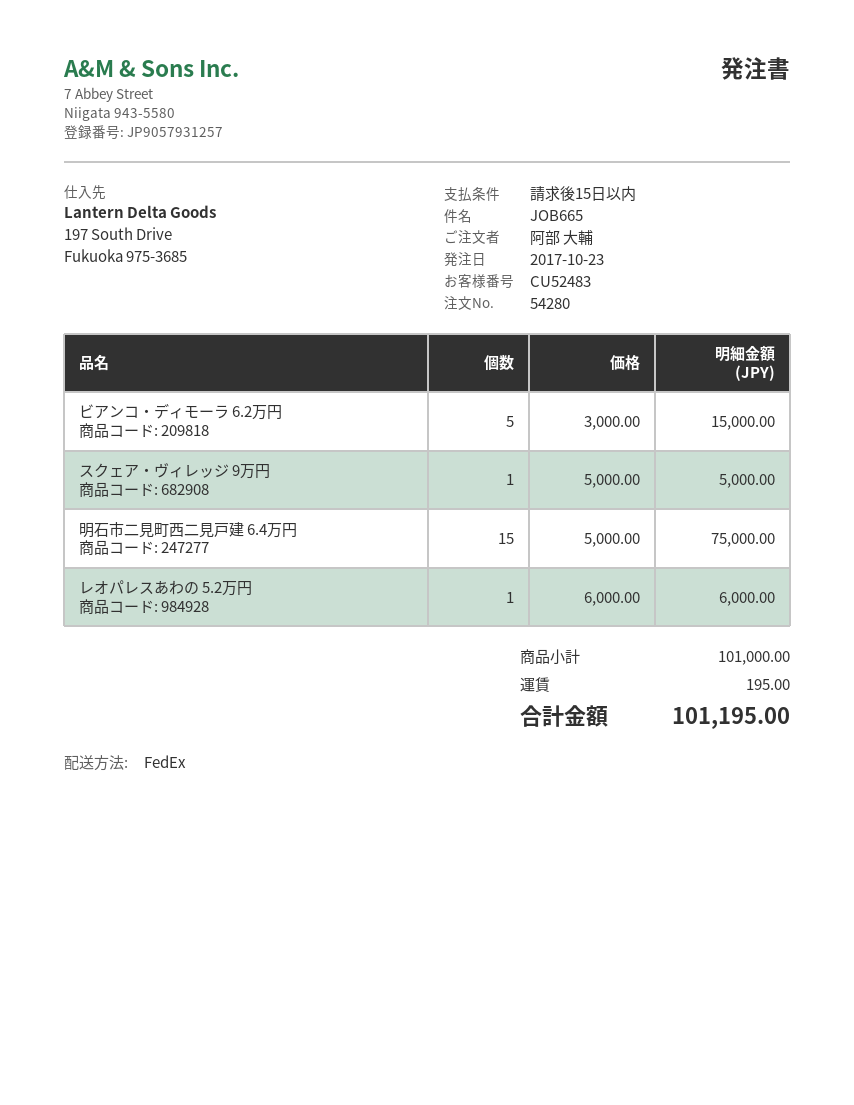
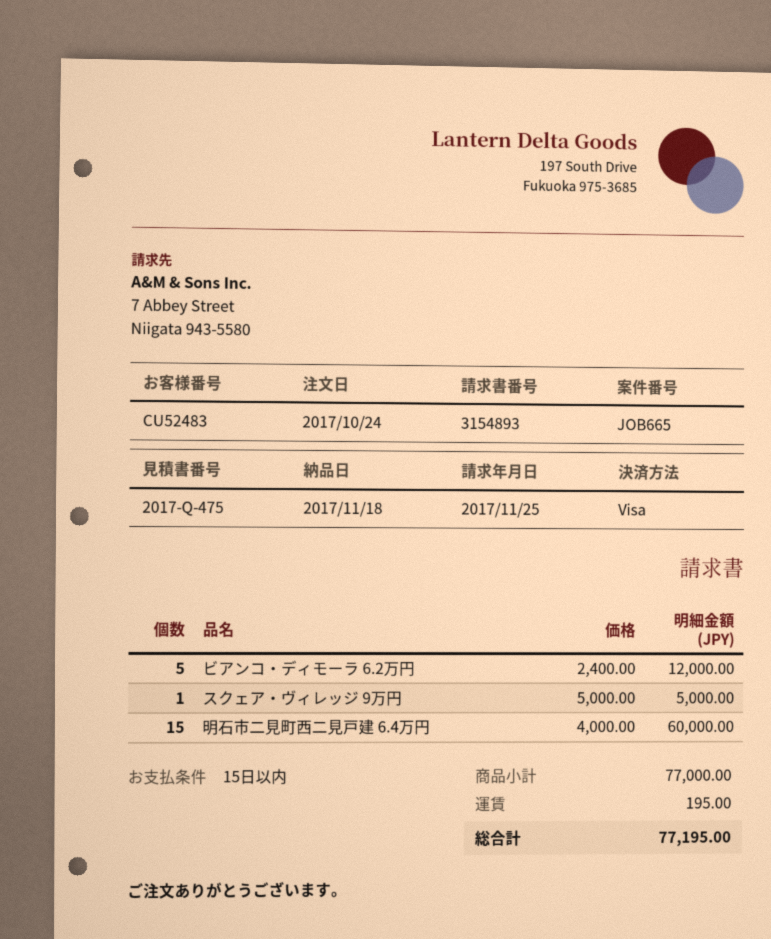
order date: 2017-10-23 -> 2017-10-24
ビアンコ・ディモーラ 6.2万円: 5 x 3000.00 = 15000.00 -> 5 x 2400.00 = 12000.00
明石市二見町西二見戸建 6.4万円: 15 x 5000.00 = 75000.00 -> 15 x 4000.00 = 60000.00
レオパレスあわの 5.2万円: 1 x 6000.00 = 6000.00 -> none
subtotal: 101000.00 -> 77000.00
total: 101195.00 -> 77195.00

